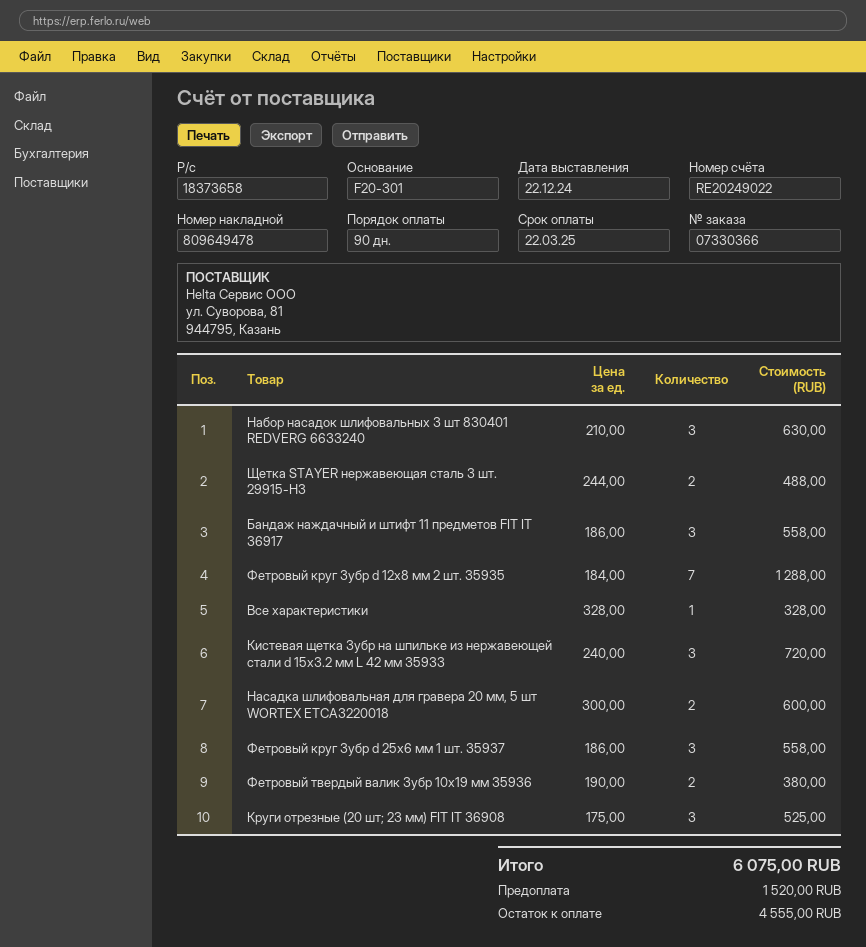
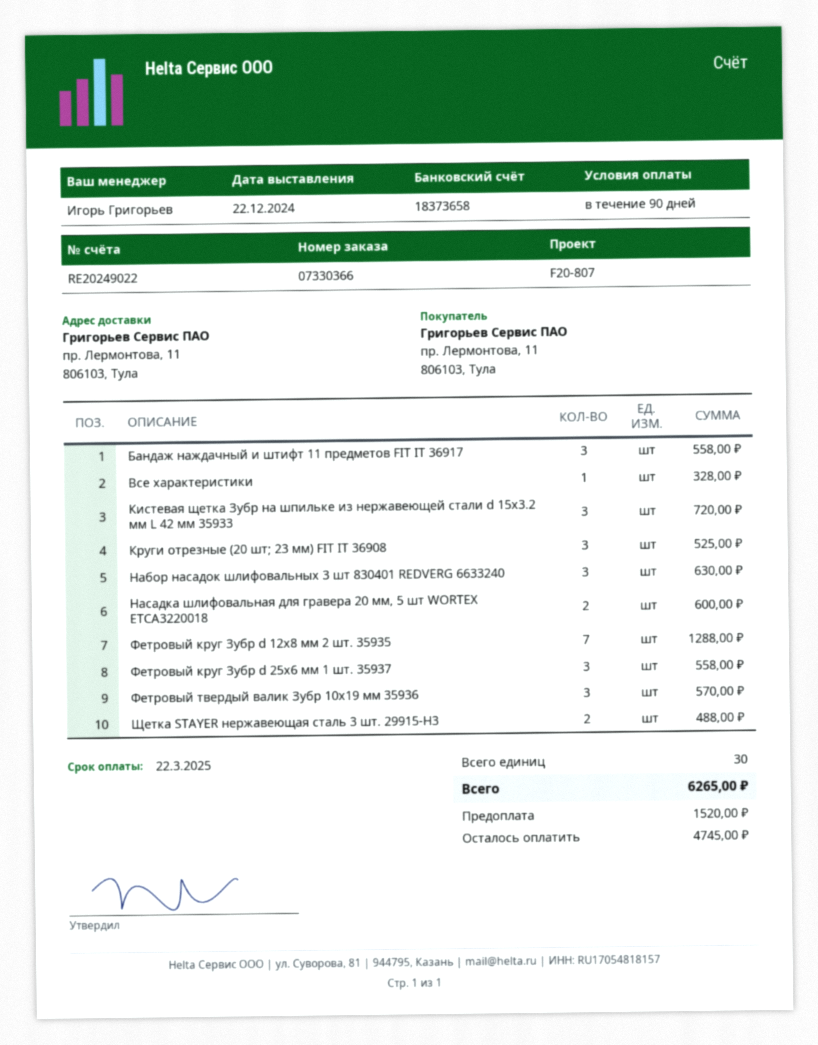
reference: F20-301 -> F20-807
Фетровый твердый валик Зубр 10x19 мм 35936: 2 for 380.00 -> 3 for 570.00
total: 6075.00 -> 6265.00
balance: 4555.00 -> 4745.00

